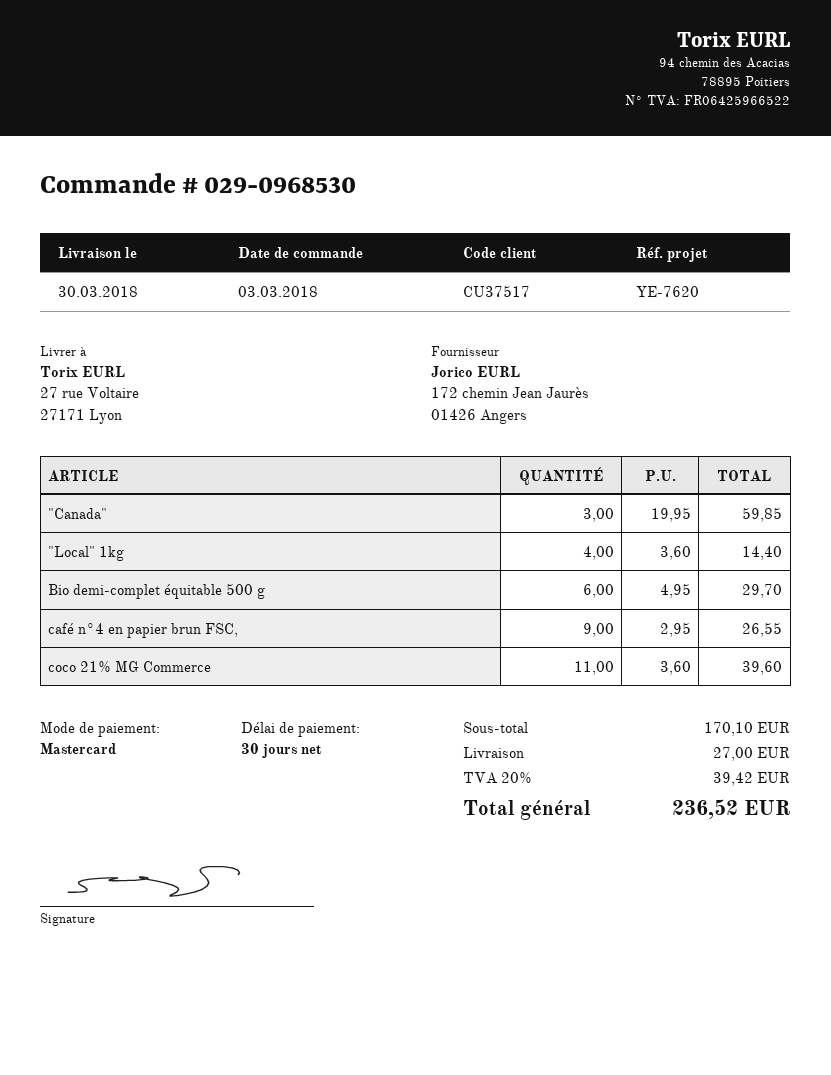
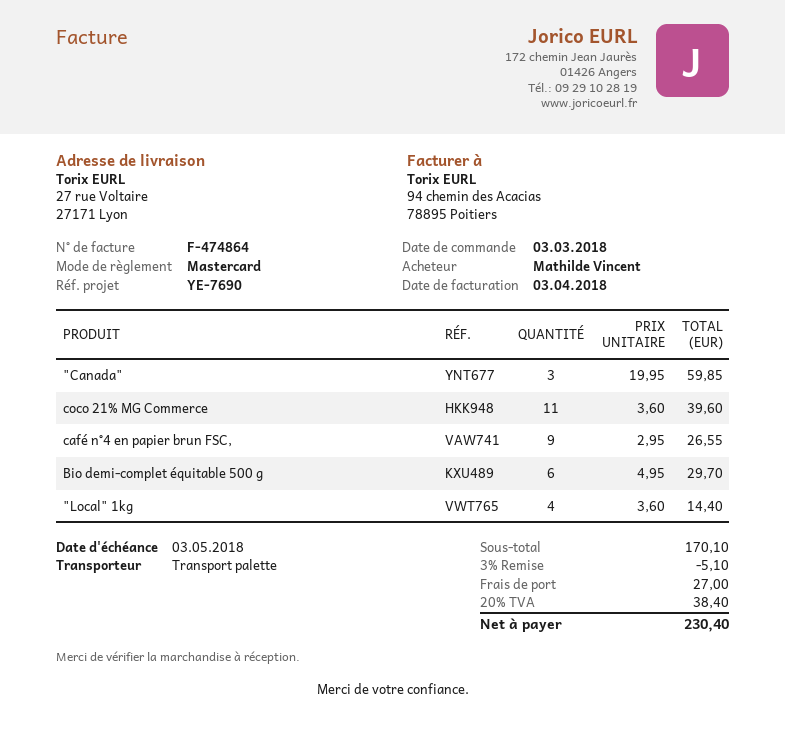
reference: YE-7620 -> YE-7690
discount: none -> 3% = 5.10
tax: 20% = 39.42 -> 20% = 38.40
total: 236.52 -> 230.40

